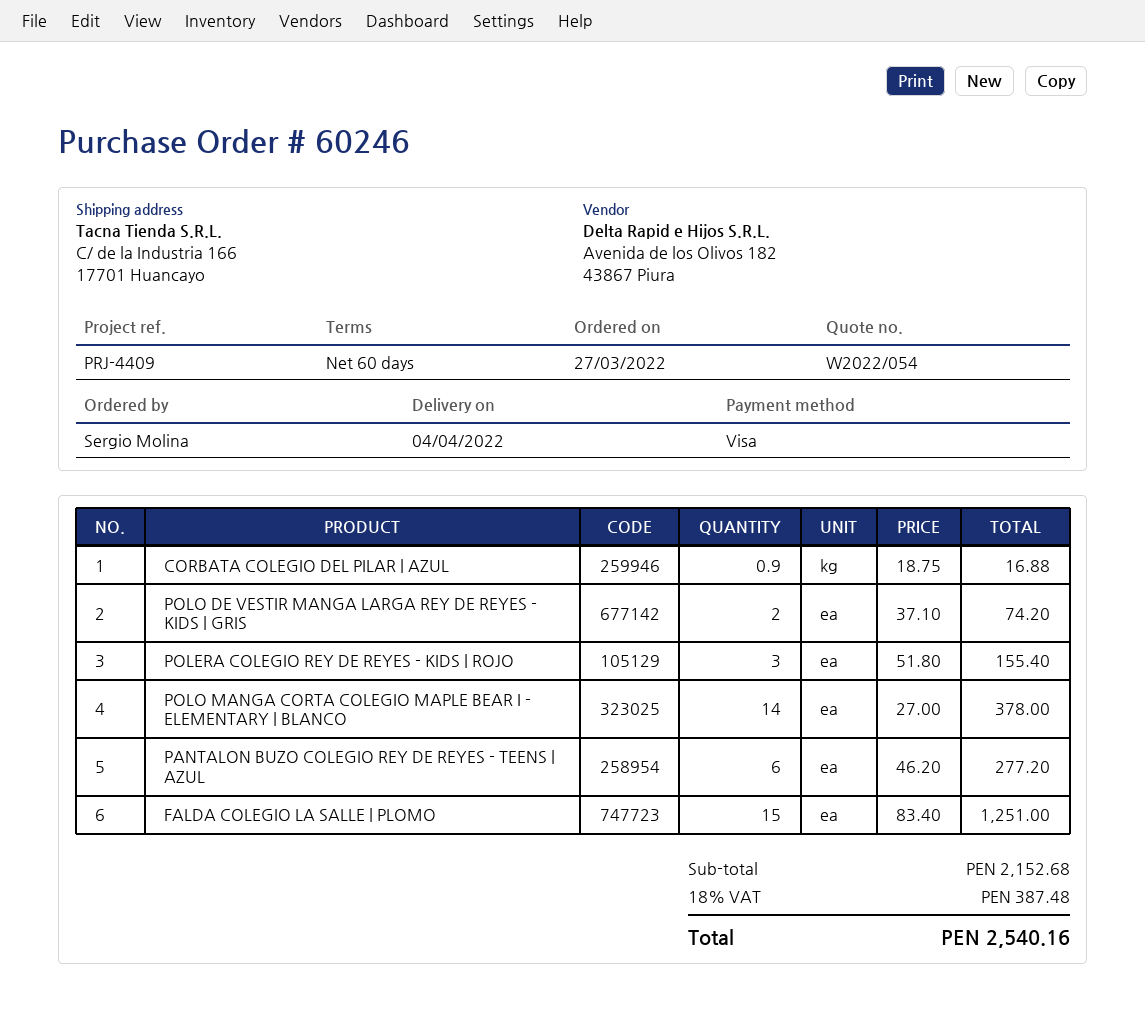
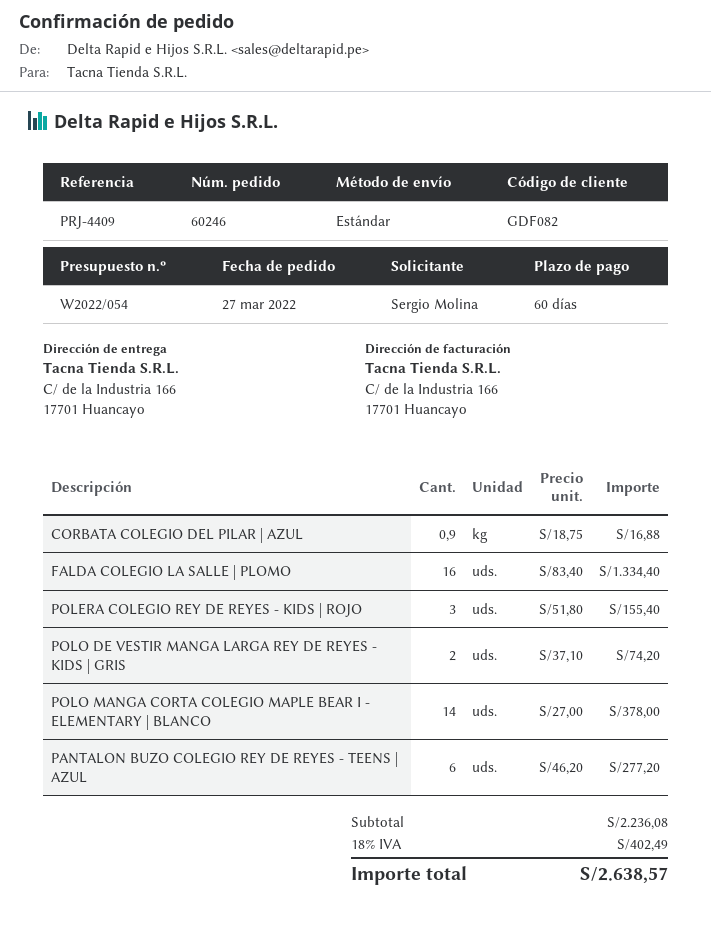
FALDA COLEGIO LA SALLE | PLOMO: 15 x 83.40 = 1251.00 -> 16 x 83.40 = 1334.40
subtotal: 2152.68 -> 2236.08
tax: 18% = 387.48 -> 18% = 402.49
total: 2540.16 -> 2638.57

